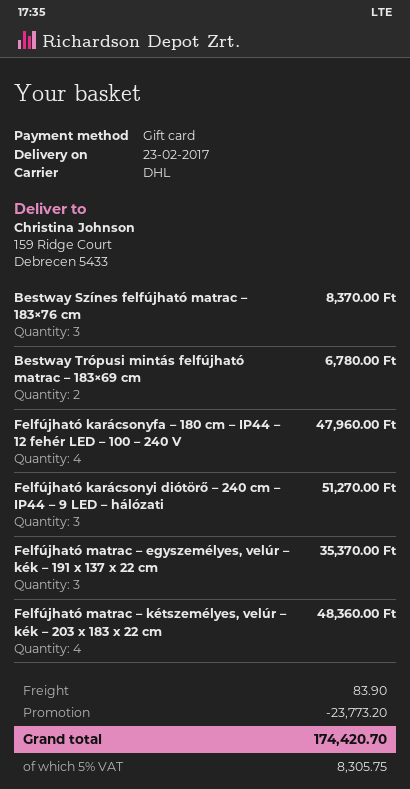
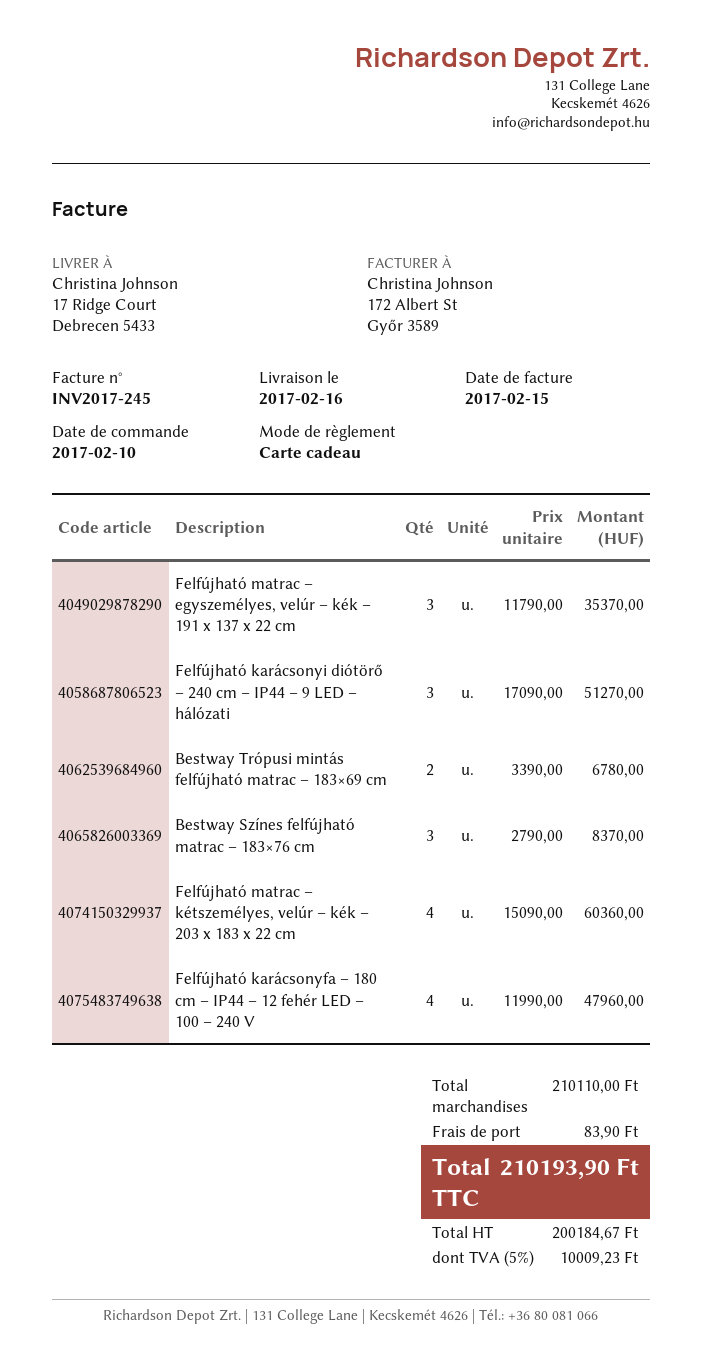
delivery date: 2017-02-23 -> 2017-02-16
ship to: 159 Ridge Court, Debrecen 5433 -> 17 Ridge Court, Debrecen 5433
Felfújható matrac – kétszemélyes, velúr – kék – 203 x 183 x 22 cm: 4 for 48360.00 -> 4 for 60360.00
discount: 23773.20 -> none
tax: 5% = 8305.75 -> 5% = 10009.23
total: 174420.70 -> 210193.90

